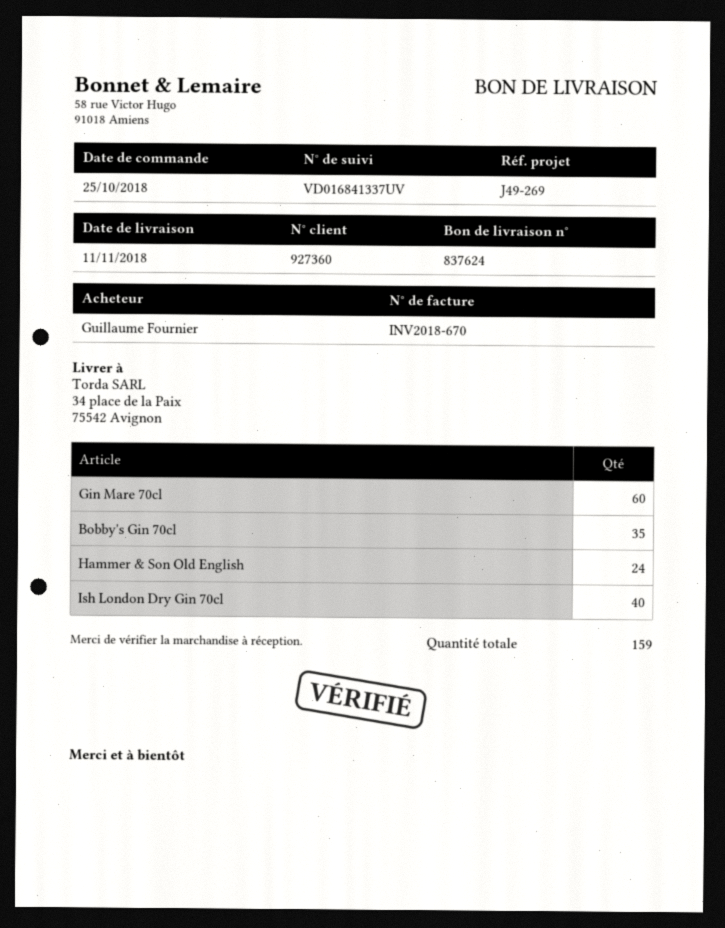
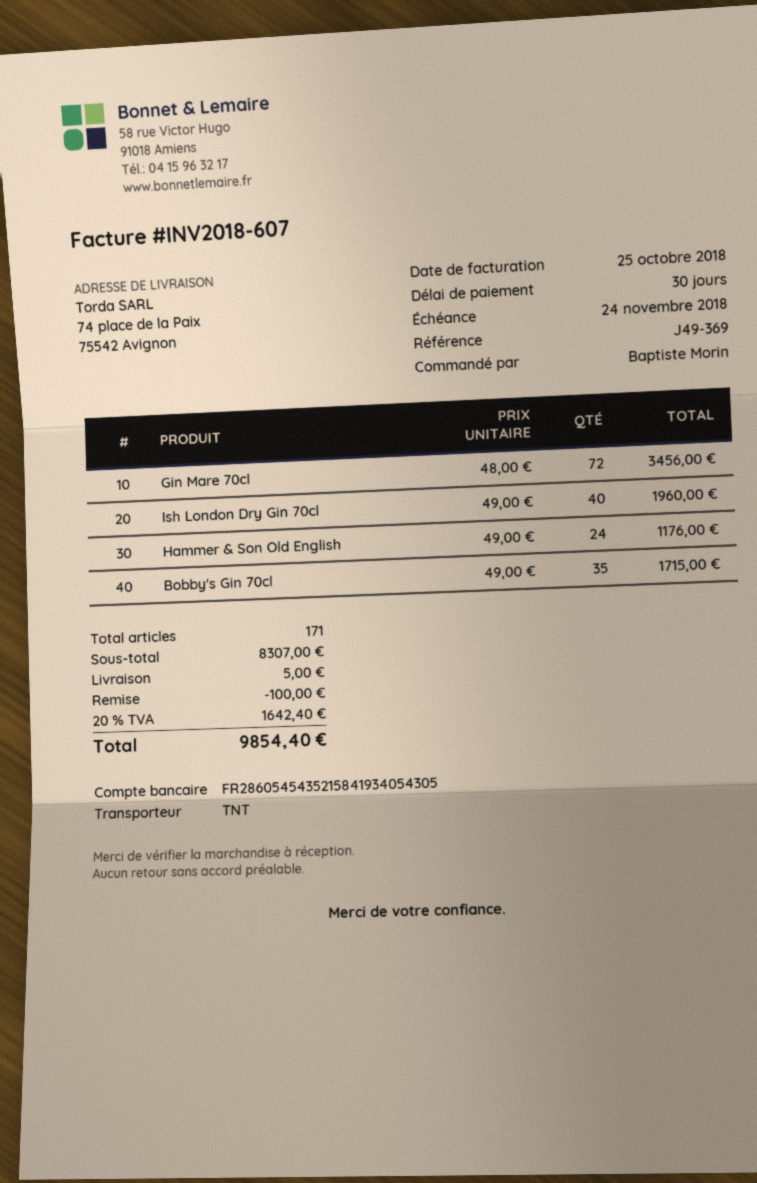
invoice number: INV2018-670 -> INV2018-607
reference: J49-269 -> J49-369
ordered by: Guillaume Fournier -> Baptiste Morin
ship to: 34 place de la Paix, 75542 Avignon -> 74 place de la Paix, 75542 Avignon
Gin Mare 70cl: 60 -> 72
total quantity: 159 -> 171

